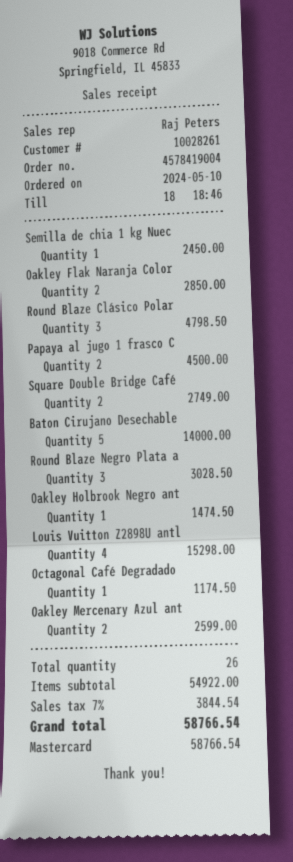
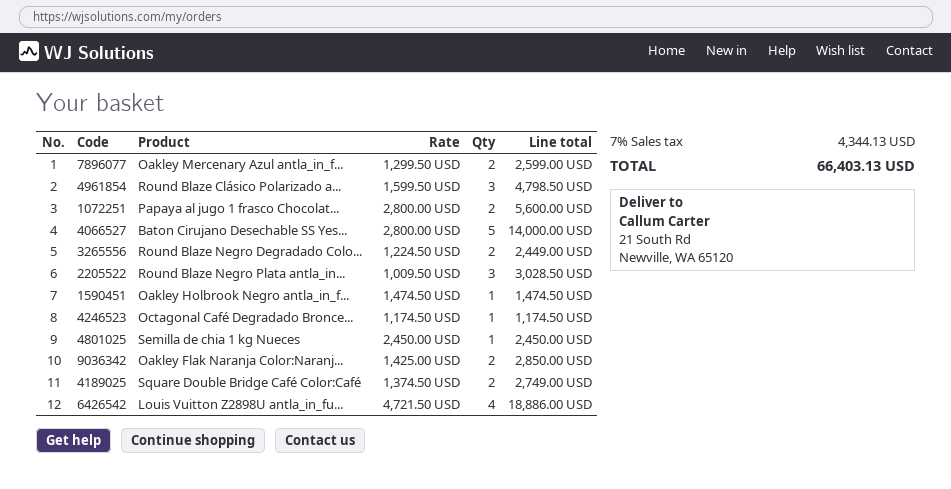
Papaya al jugo 1 frasco C: 2 for 4500.00 -> 2 for 5600.00
Louis Vuitton Z2898U antl: 4 for 15298.00 -> 4 for 18886.00
Round Blaze Negro Degradado Colo...: none -> 2 for 2449.00
tax: 7% = 3844.54 -> 7% = 4344.13
total: 58766.54 -> 66403.13

